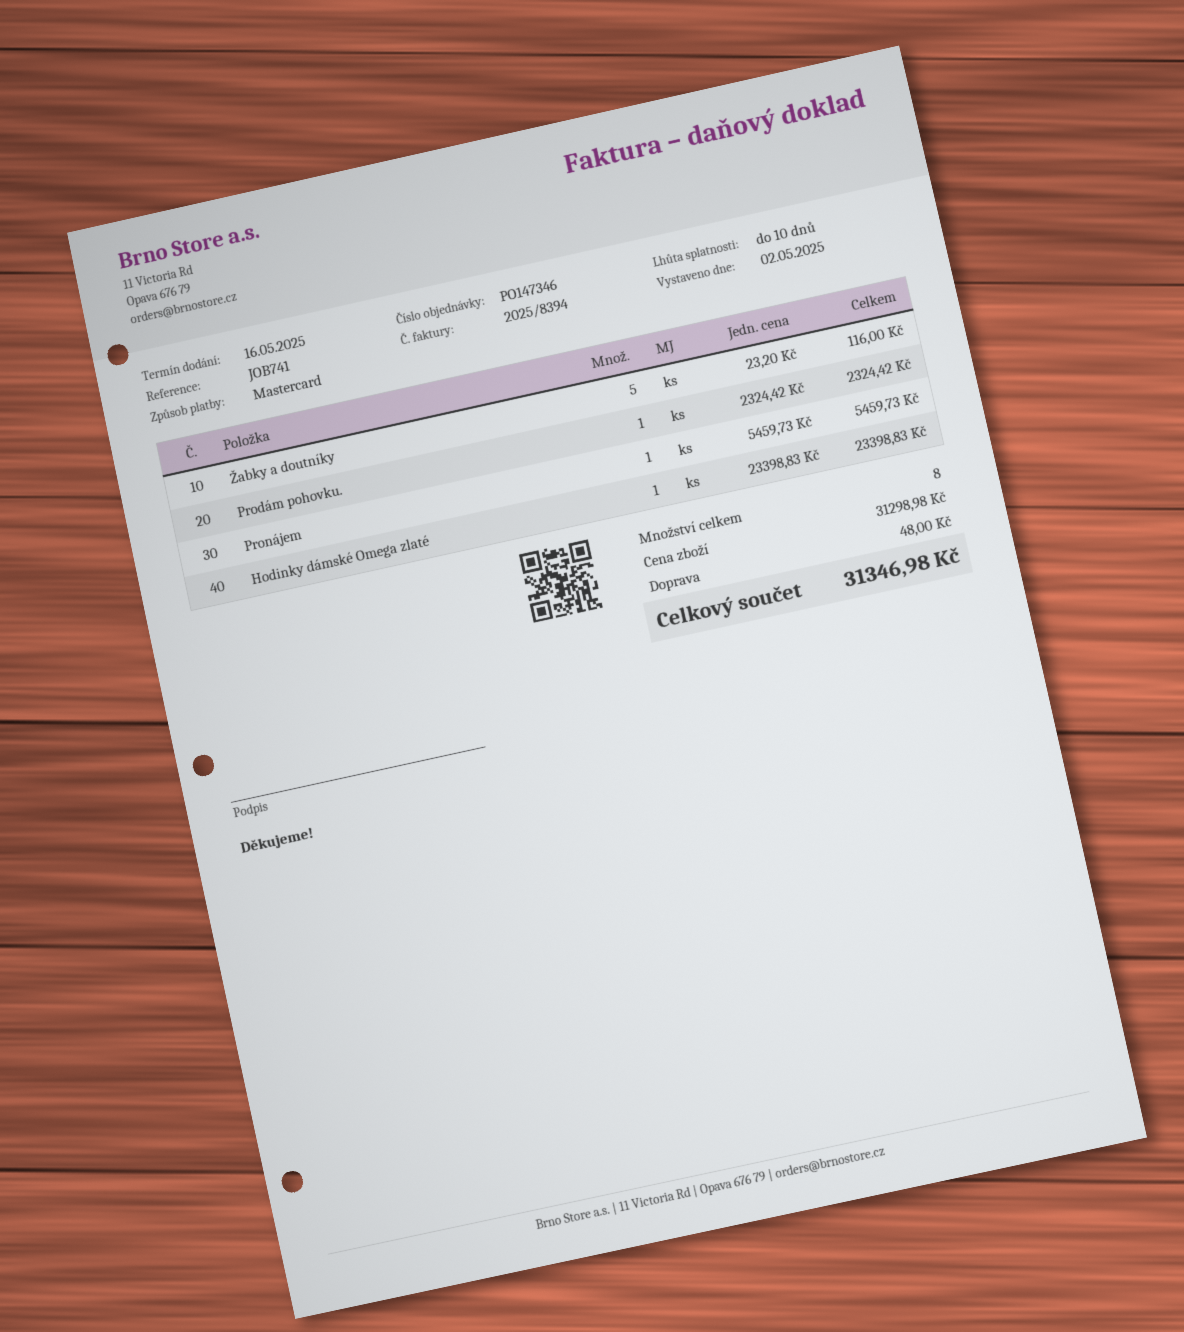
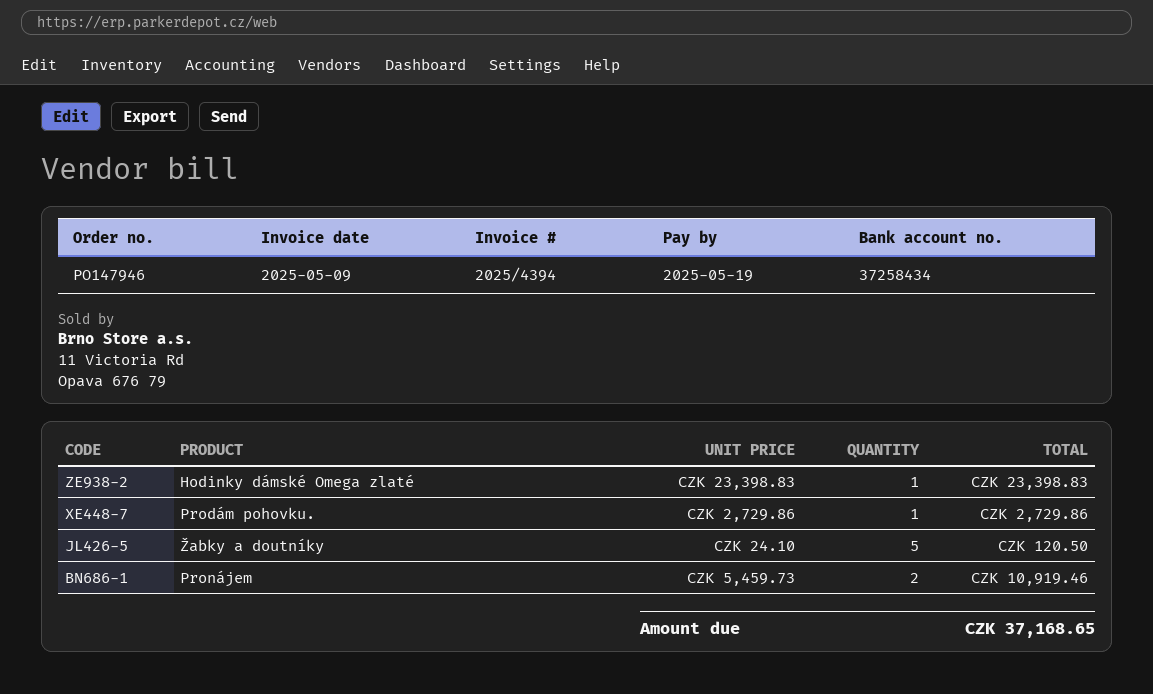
order number: PO147346 -> PO147946
invoice number: 2025/8394 -> 2025/4394
invoice date: 2025-05-02 -> 2025-05-09
Žabky a doutníky: 5 x 23.20 = 116.00 -> 5 x 24.10 = 120.50
Prodám pohovku.: 1 x 2324.42 = 2324.42 -> 1 x 2729.86 = 2729.86
Pronájem: 1 x 5459.73 = 5459.73 -> 2 x 5459.73 = 10919.46
shipping: 48.00 -> none
total: 31346.98 -> 37168.65

